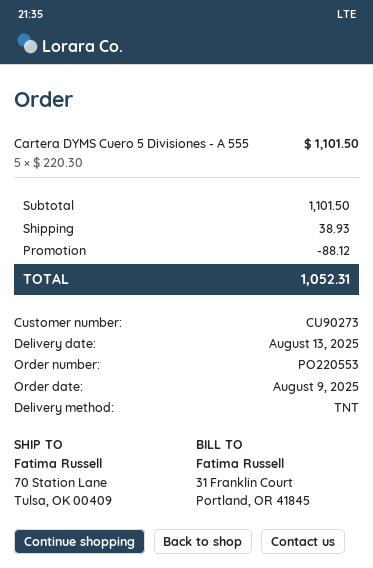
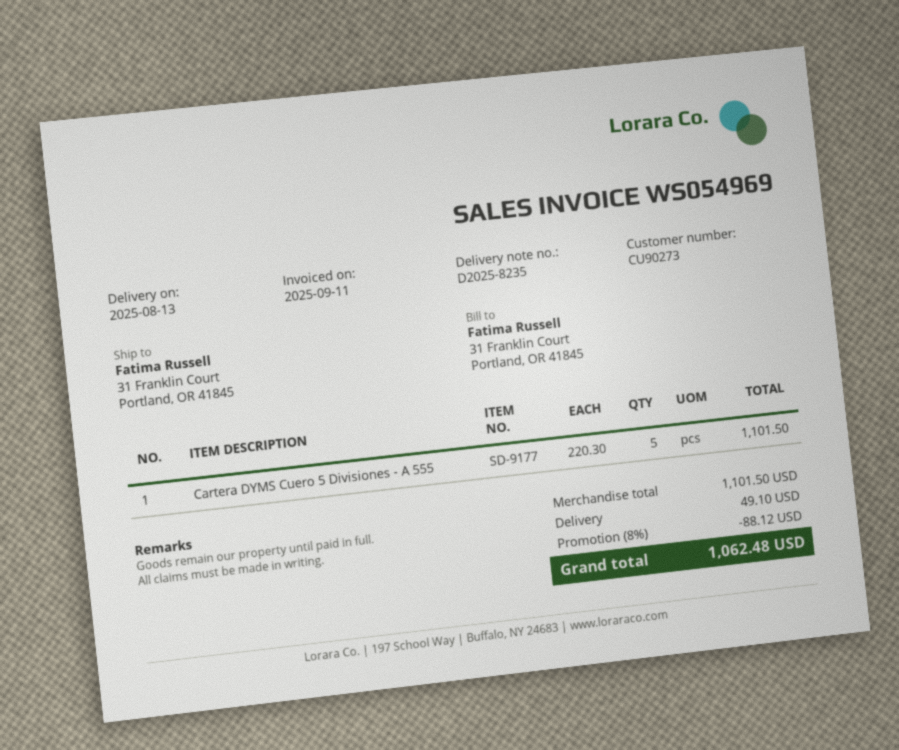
ship to: 70 Station Lane, Tulsa, OK 00409 -> 31 Franklin Court, Portland, OR 41845
shipping: 38.93 -> 49.10
total: 1052.31 -> 1062.48

